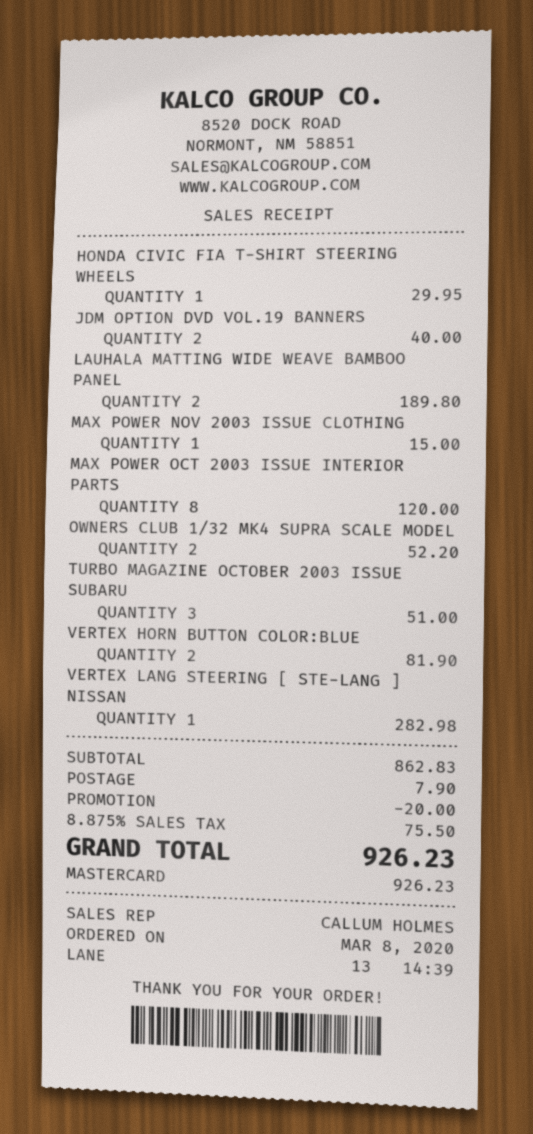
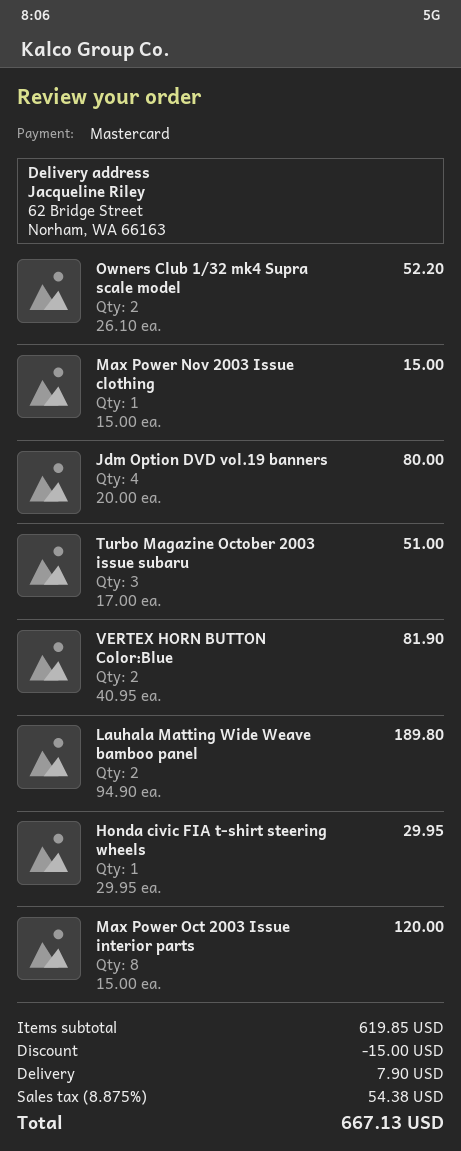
JDM OPTION DVD VOL.19 BANNERS: 2 for 40.00 -> 4 for 80.00
VERTEX LANG STEERING [ STE-LANG ] NISSAN: 1 for 282.98 -> none
subtotal: 862.83 -> 619.85
discount: 20.00 -> 15.00
tax: 8.875% = 75.50 -> 8.875% = 54.38
total: 926.23 -> 667.13

